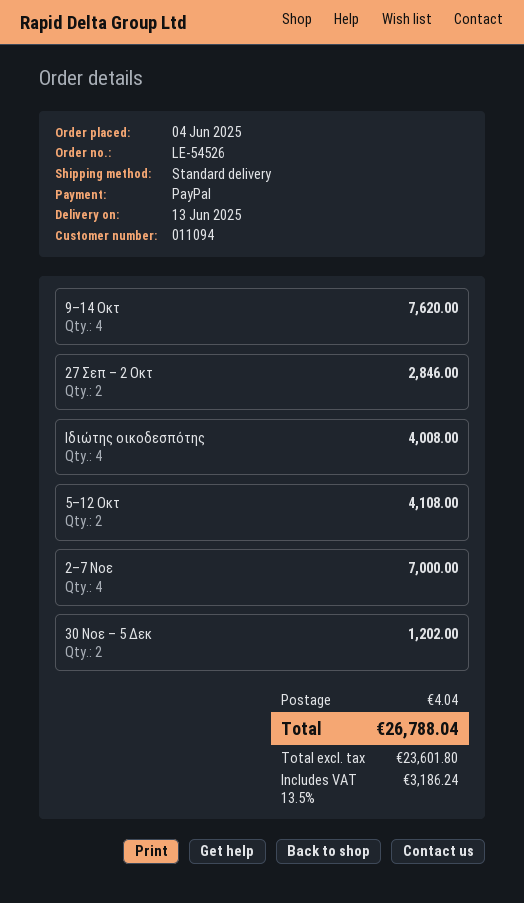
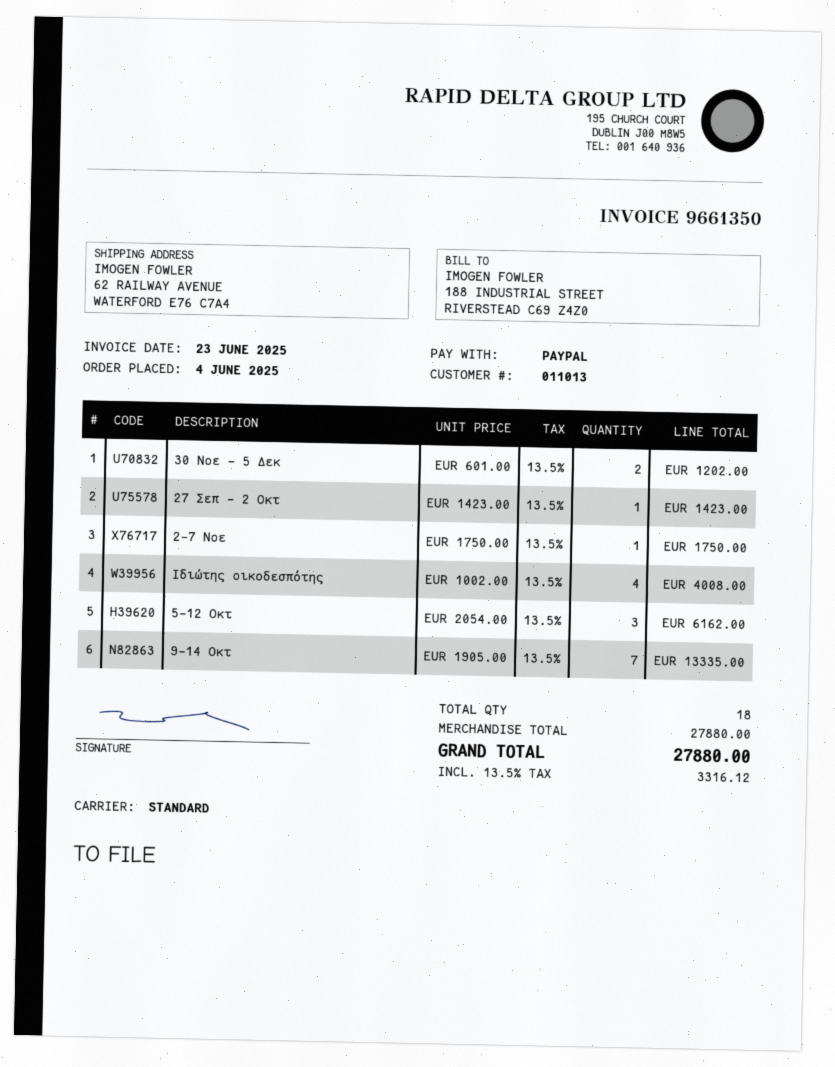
customer number: 011094 -> 011013
9–14 Οκτ: 4 for 7620.00 -> 7 for 13335.00
27 Σεπ – 2 Οκτ: 2 for 2846.00 -> 1 for 1423.00
5–12 Οκτ: 2 for 4108.00 -> 3 for 6162.00
2–7 Νοε: 4 for 7000.00 -> 1 for 1750.00
shipping: 4.04 -> none
tax: 13.5% = 3186.24 -> 13.5% = 3316.12
total: 26788.04 -> 27880.00

